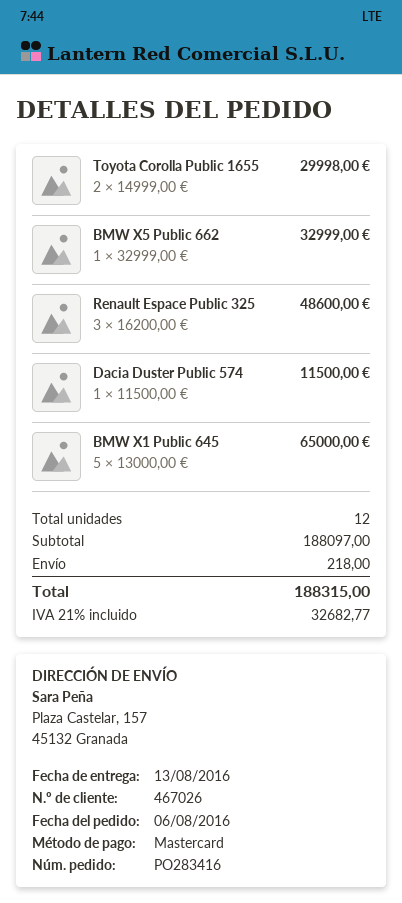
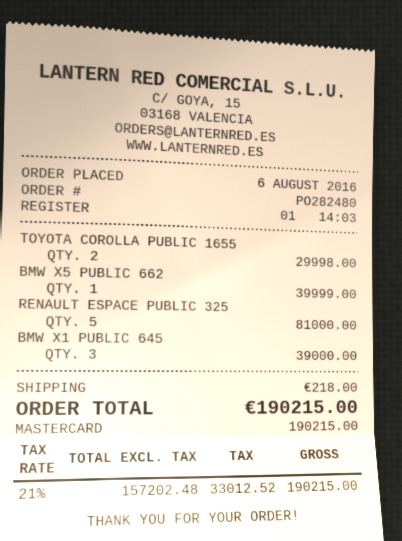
order number: PO283416 -> PO282480
BMW X5 Public 662: 1 for 32999.00 -> 1 for 39999.00
Renault Espace Public 325: 3 for 48600.00 -> 5 for 81000.00
Dacia Duster Public 574: 1 for 11500.00 -> none
BMW X1 Public 645: 5 for 65000.00 -> 3 for 39000.00
tax: 21% = 32682.77 -> 21% = 33012.52
total: 188315.00 -> 190215.00

